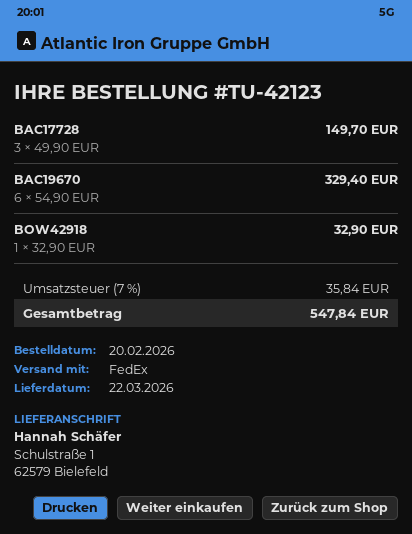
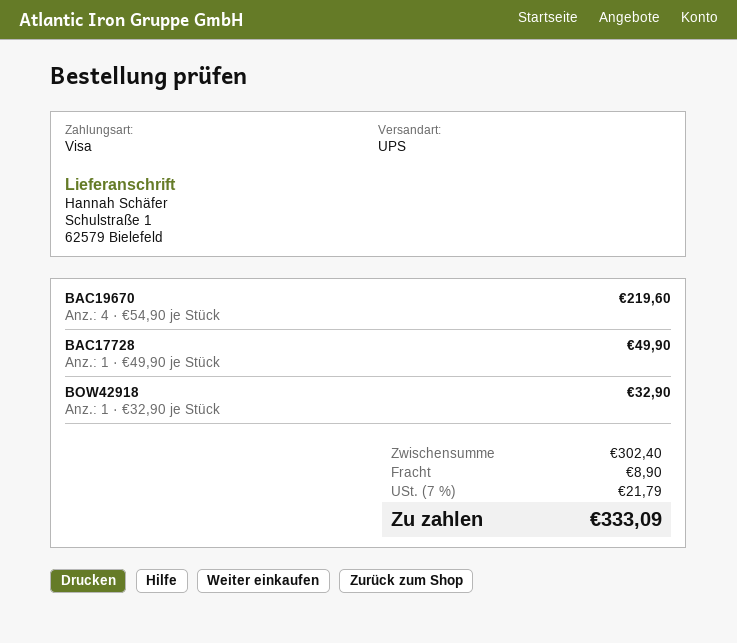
shipping method: FedEx -> UPS
BAC17728: 3 x 49.90 = 149.70 -> 1 x 49.90 = 49.90
BAC19670: 6 x 54.90 = 329.40 -> 4 x 54.90 = 219.60
shipping: none -> 8.90
tax: 7% = 35.84 -> 7% = 21.79
total: 547.84 -> 333.09

